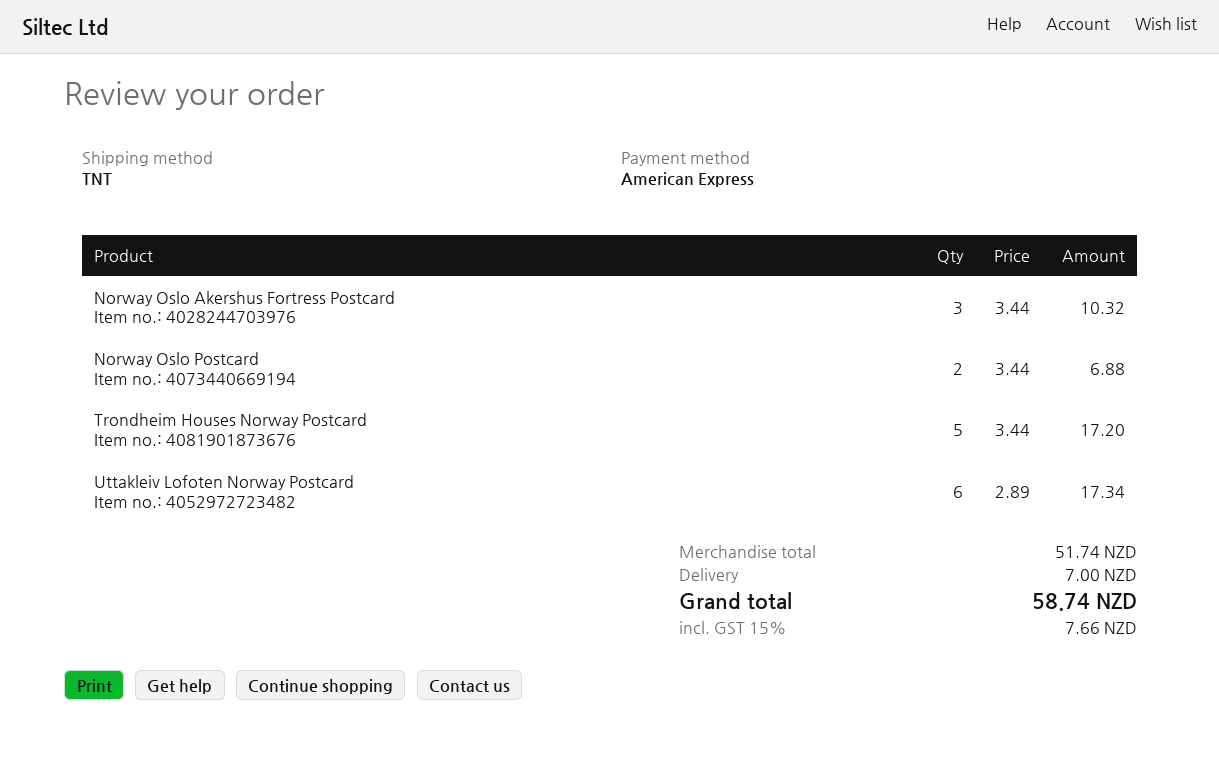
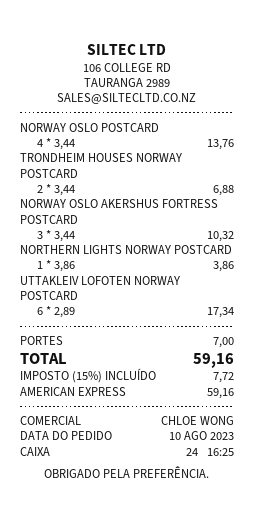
Norway Oslo Postcard: 2 x 3.44 = 6.88 -> 4 x 3.44 = 13.76
Trondheim Houses Norway Postcard: 5 x 3.44 = 17.20 -> 2 x 3.44 = 6.88
NORTHERN LIGHTS NORWAY POSTCARD: none -> 1 x 3.86 = 3.86
tax: 15% = 7.66 -> 15% = 7.72
total: 58.74 -> 59.16

